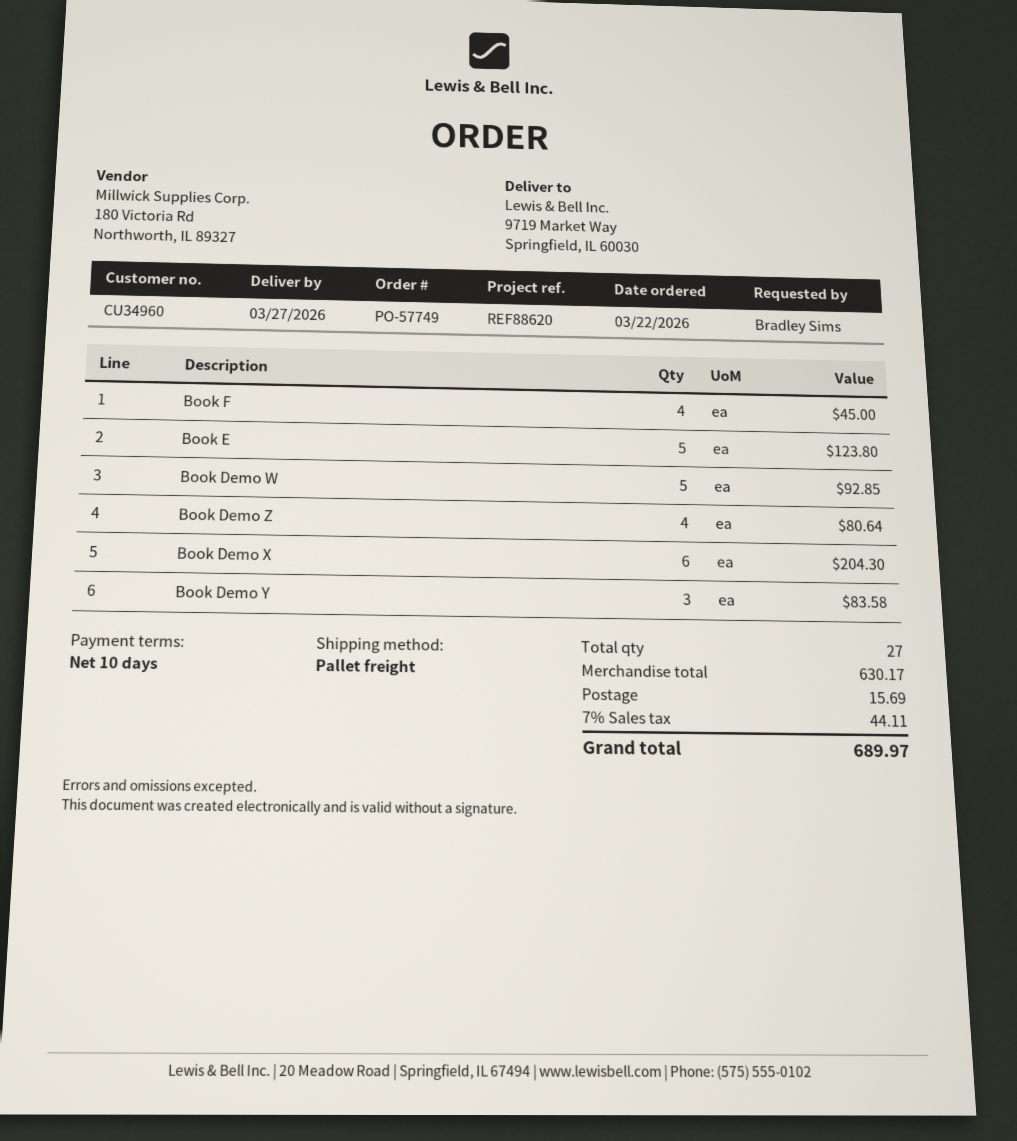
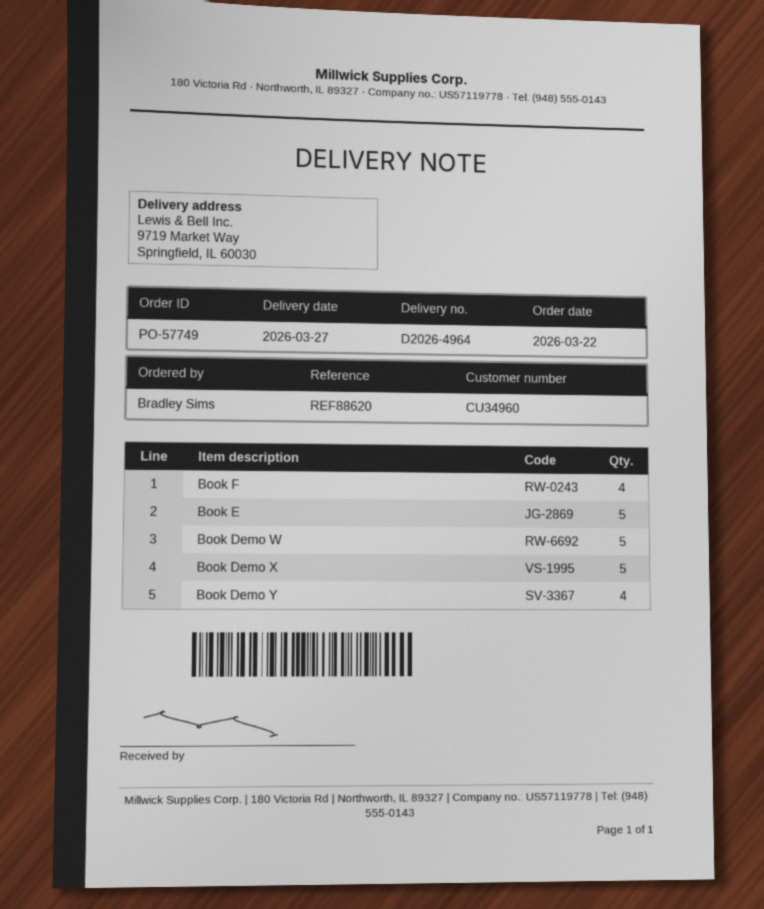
Book Demo Z: 4 -> none
Book Demo X: 6 -> 5
Book Demo Y: 3 -> 4

